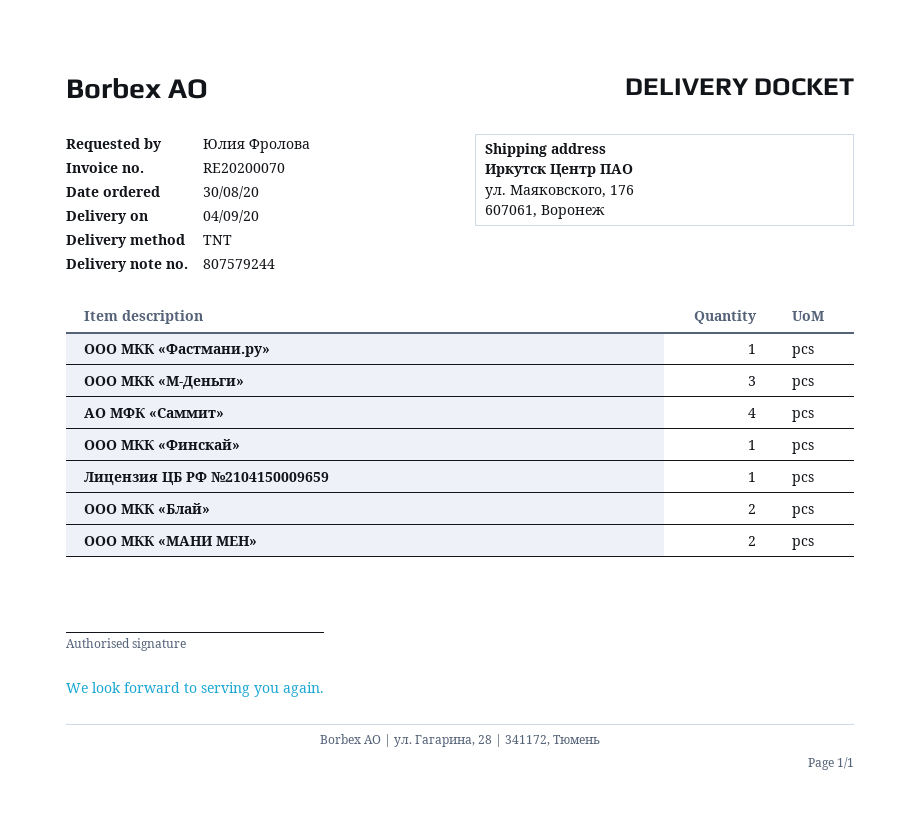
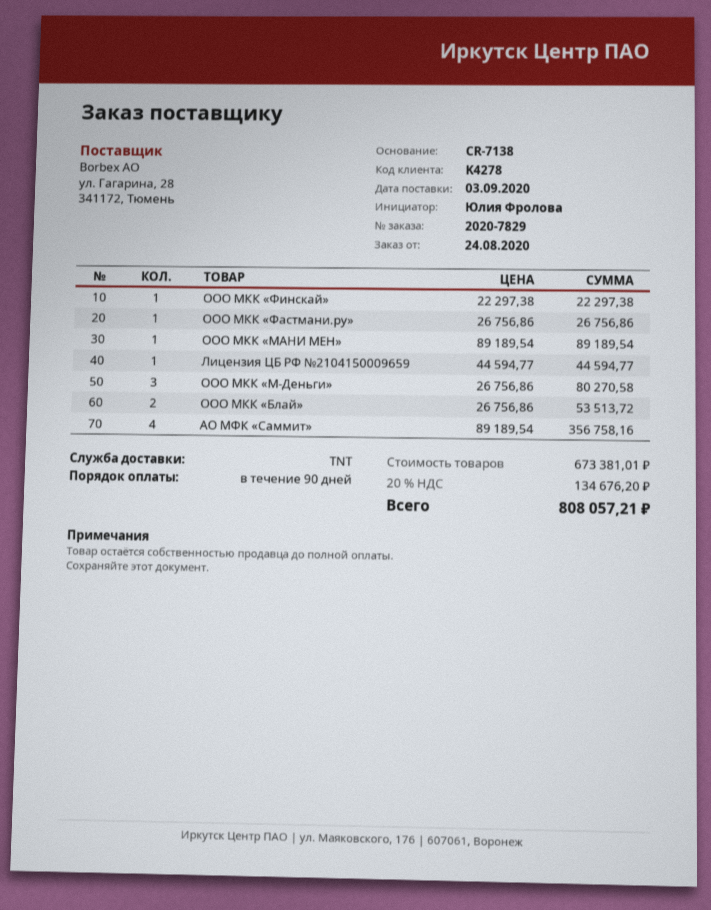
order date: 2020-08-30 -> 2020-08-24
delivery date: 2020-09-04 -> 2020-09-03
ООО МКК «МАНИ МЕН»: 2 -> 1

